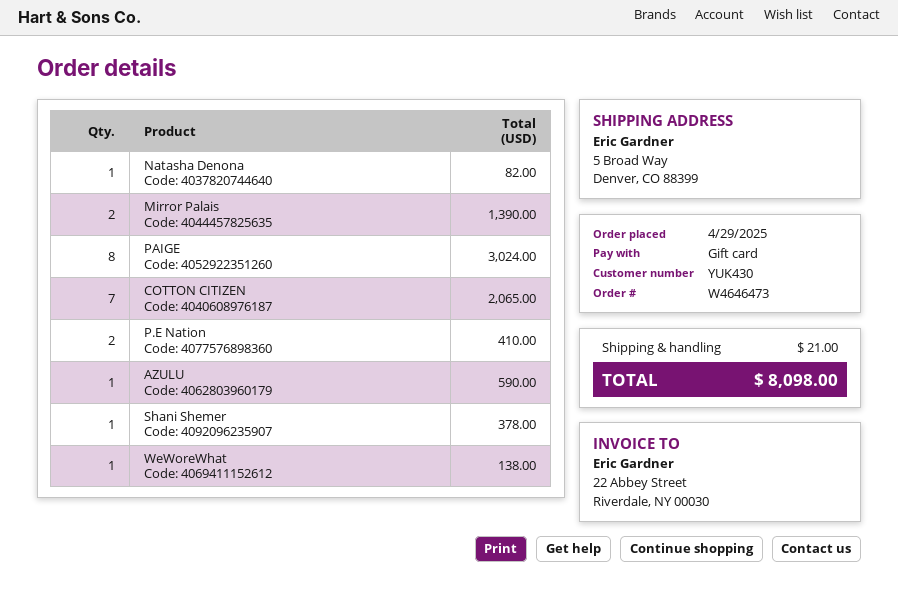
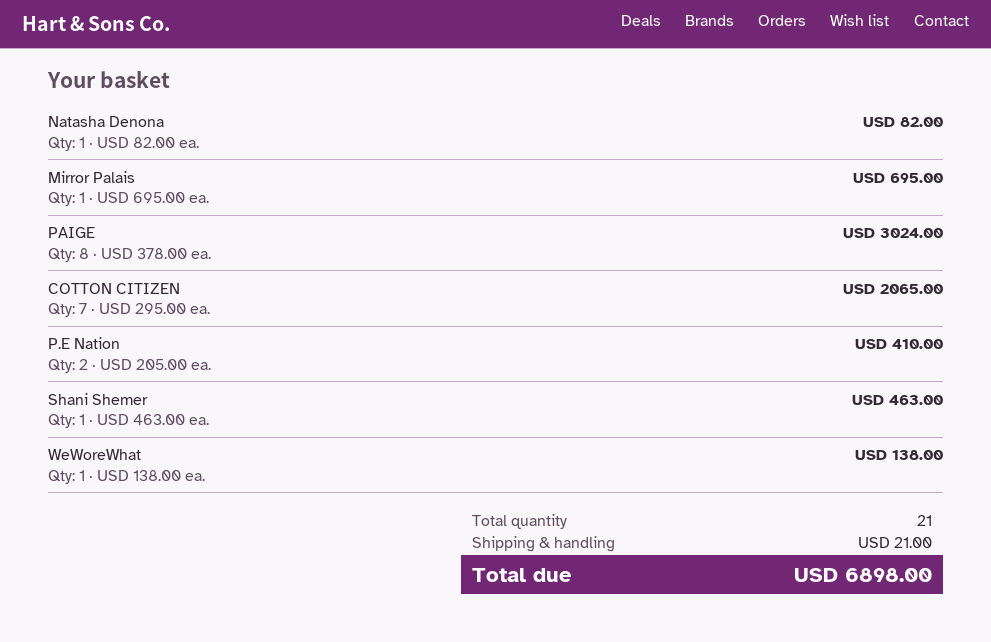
Mirror Palais: 2 for 1390.00 -> 1 for 695.00
AZULU: 1 for 590.00 -> none
Shani Shemer: 1 for 378.00 -> 1 for 463.00
total: 8098.00 -> 6898.00

